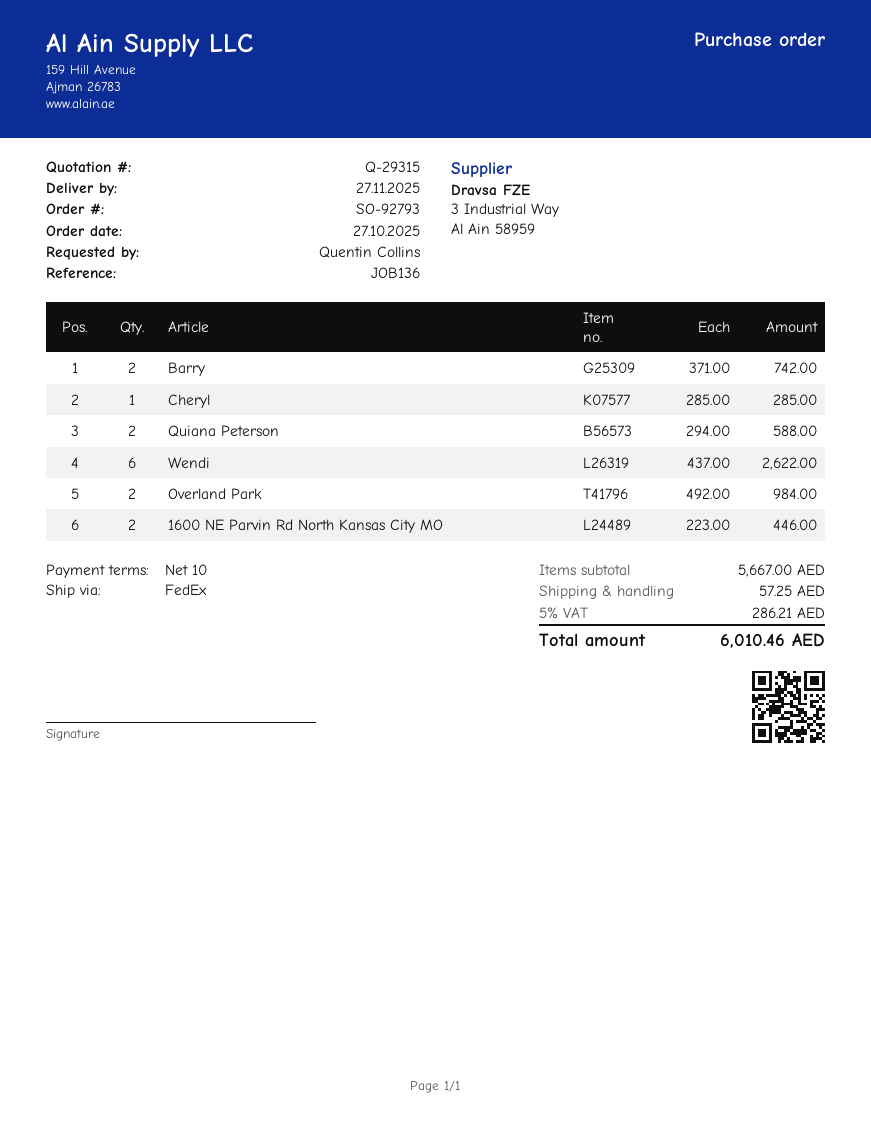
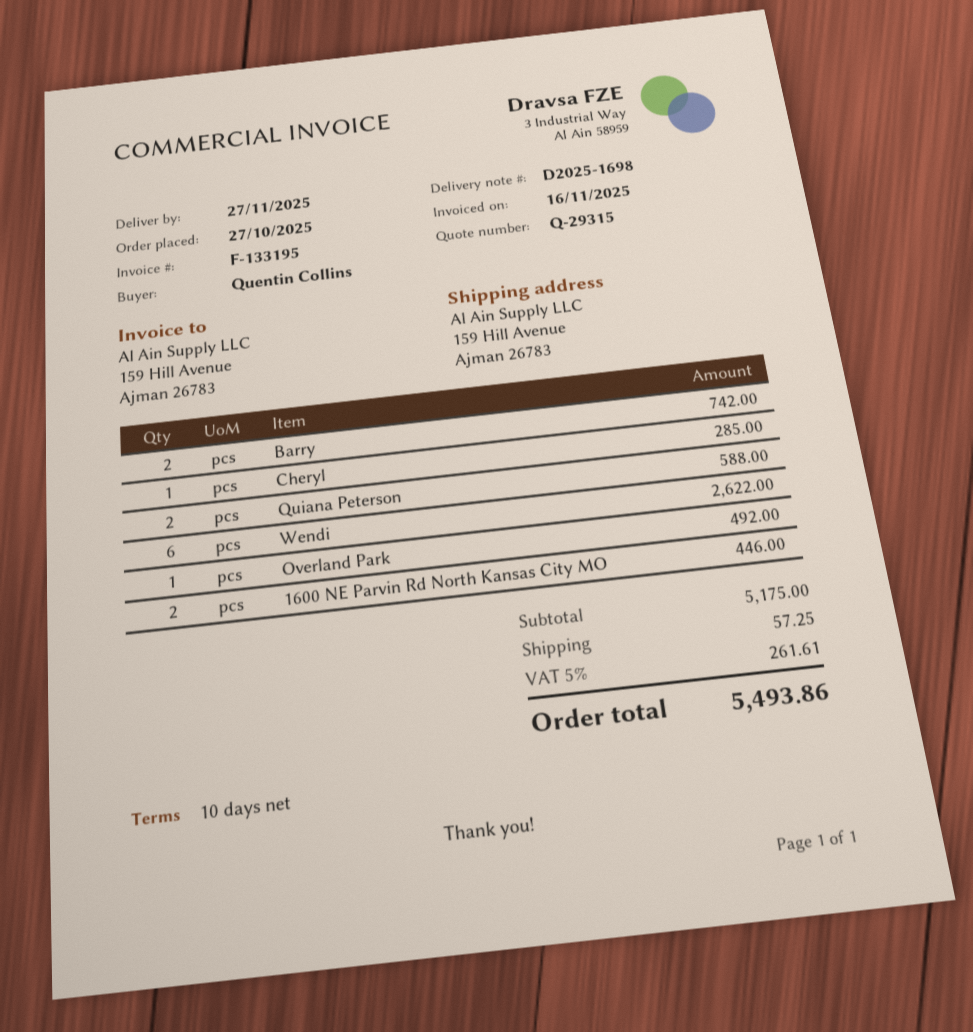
Overland Park: 2 for 984.00 -> 1 for 492.00
subtotal: 5667.00 -> 5175.00
tax: 5% = 286.21 -> 5% = 261.61
total: 6010.46 -> 5493.86

